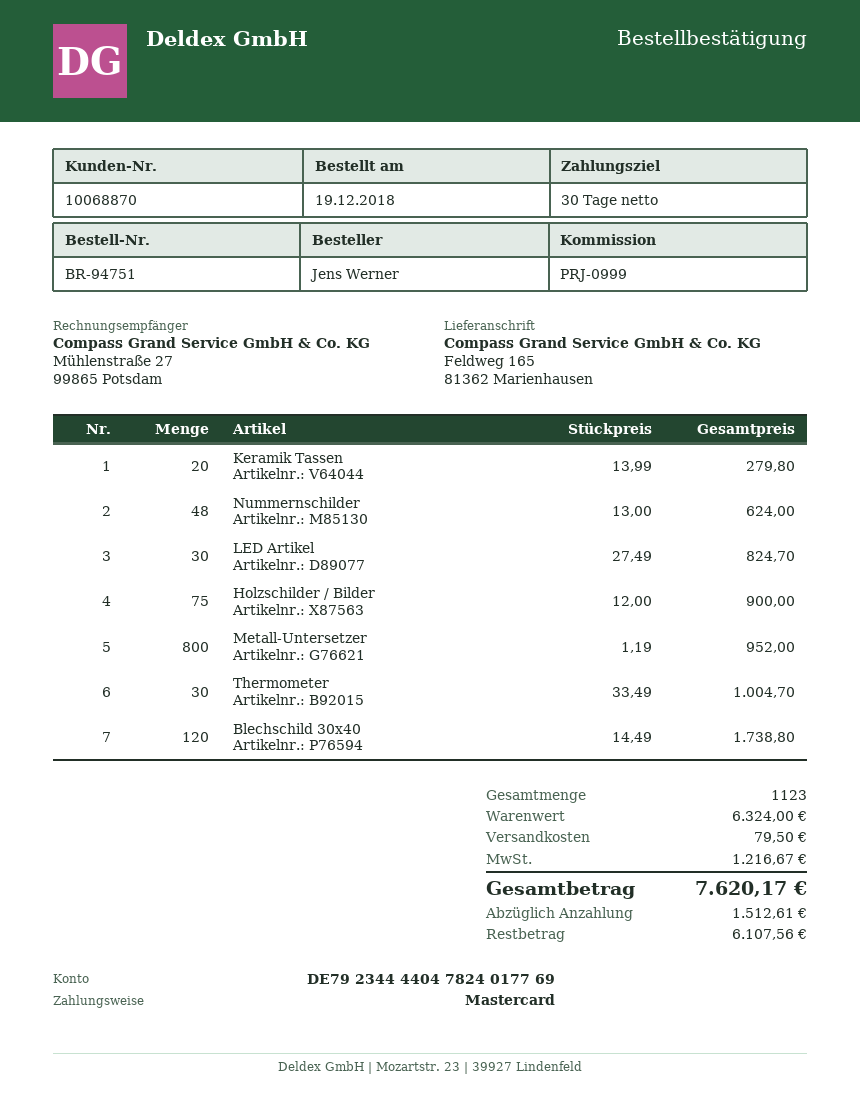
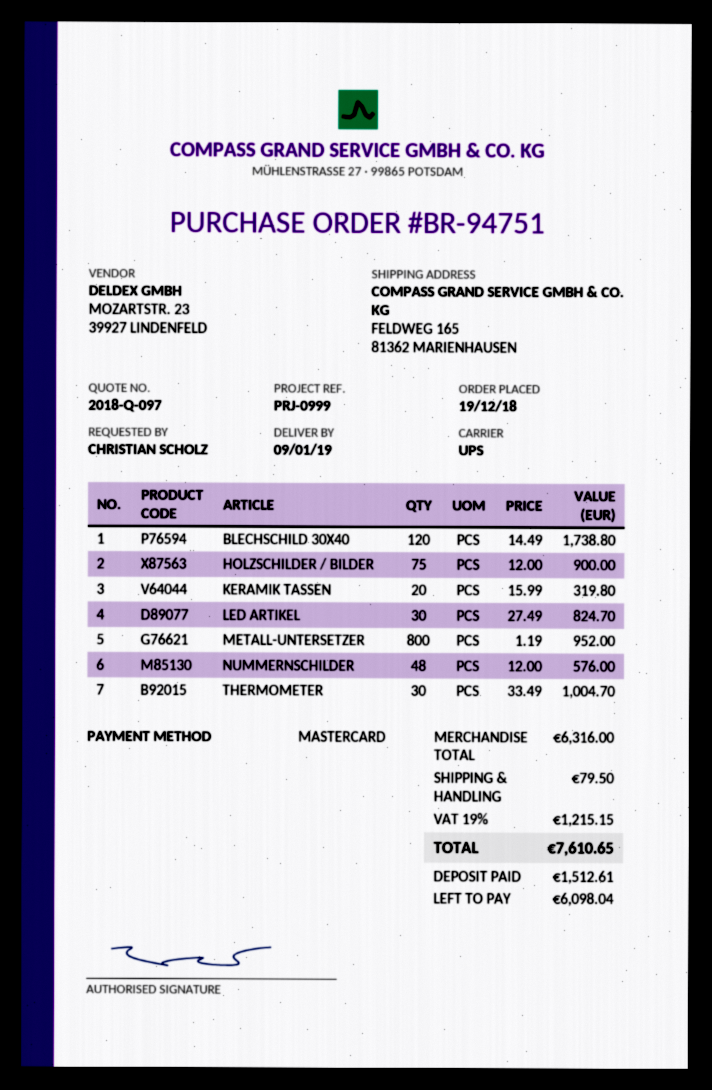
ordered by: Jens Werner -> CHRISTIAN SCHOLZ
Keramik Tassen: 20 x 13.99 = 279.80 -> 20 x 15.99 = 319.80
Nummernschilder: 48 x 13.00 = 624.00 -> 48 x 12.00 = 576.00
subtotal: 6324.00 -> 6316.00
tax: 1216.67 -> 1215.15
total: 7620.17 -> 7610.65
balance: 6107.56 -> 6098.04

